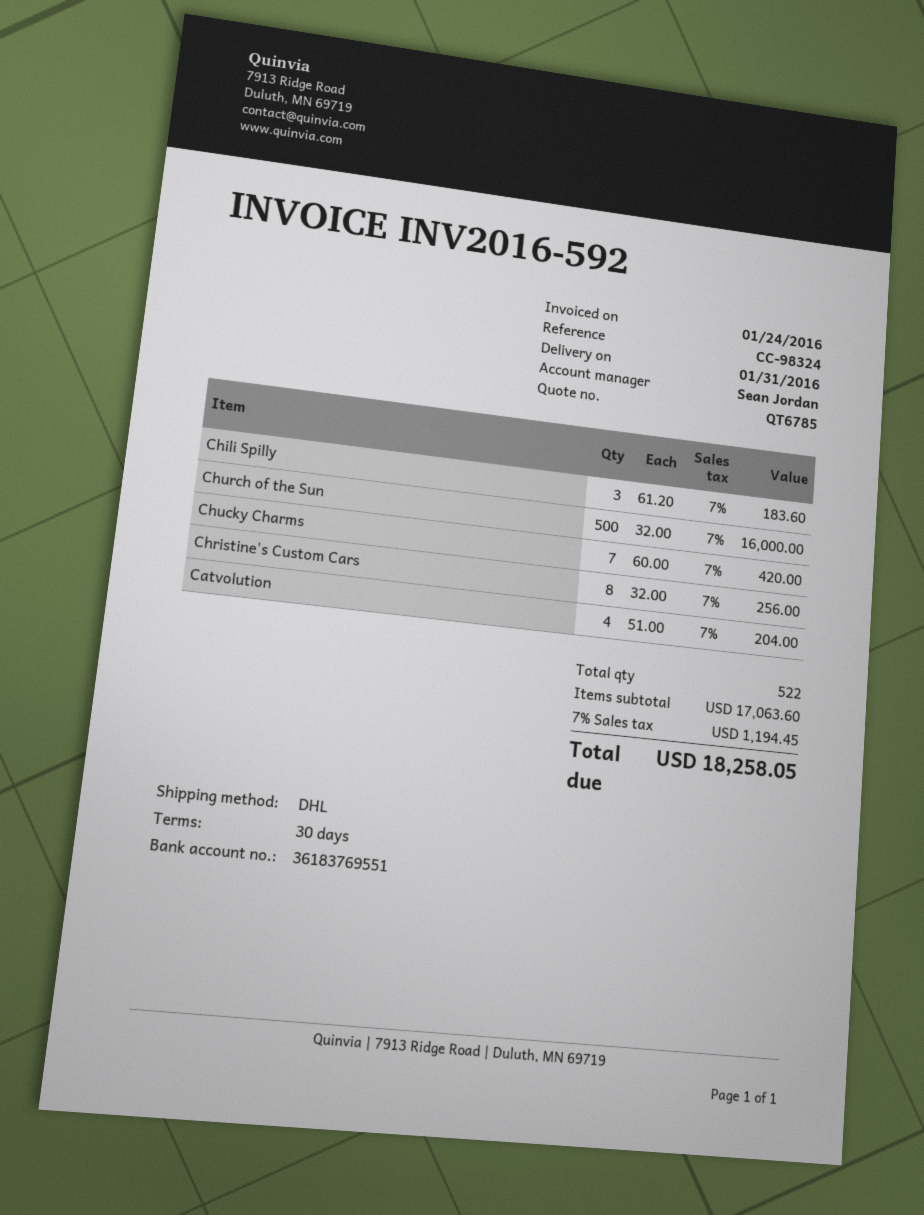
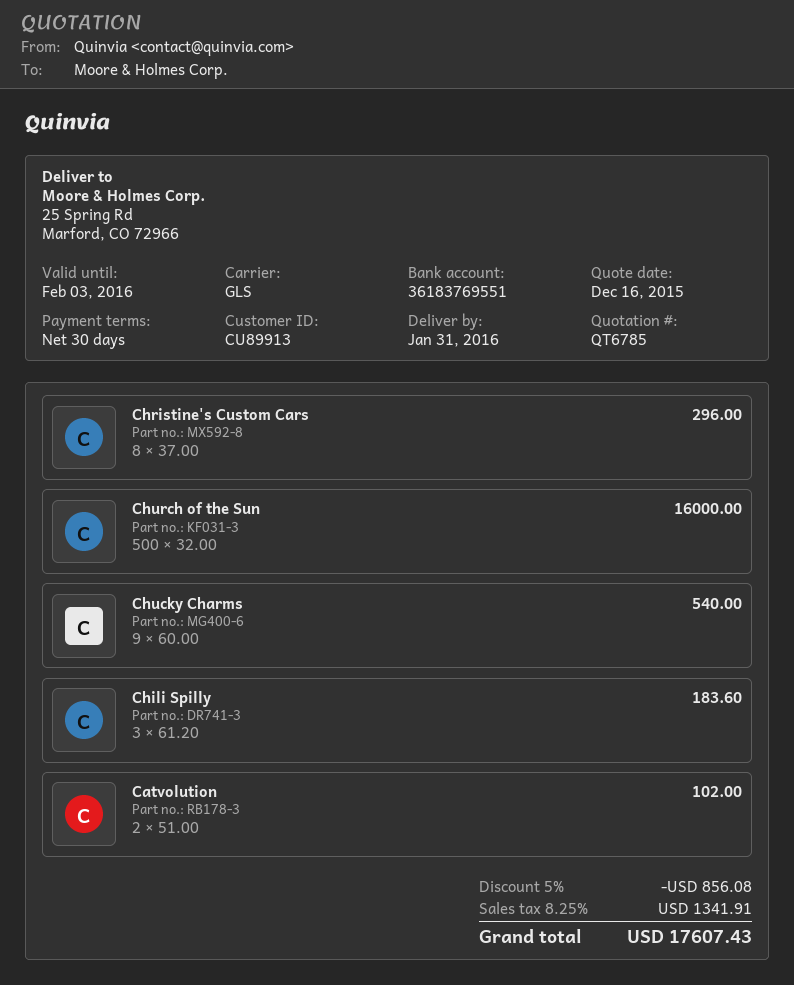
shipping method: DHL -> GLS
Chucky Charms: 7 x 60.00 = 420.00 -> 9 x 60.00 = 540.00
Christine's Custom Cars: 8 x 32.00 = 256.00 -> 8 x 37.00 = 296.00
Catvolution: 4 x 51.00 = 204.00 -> 2 x 51.00 = 102.00
discount: none -> 5% = 856.08
tax: 7% = 1194.45 -> 8.25% = 1341.91
total: 18258.05 -> 17607.43

